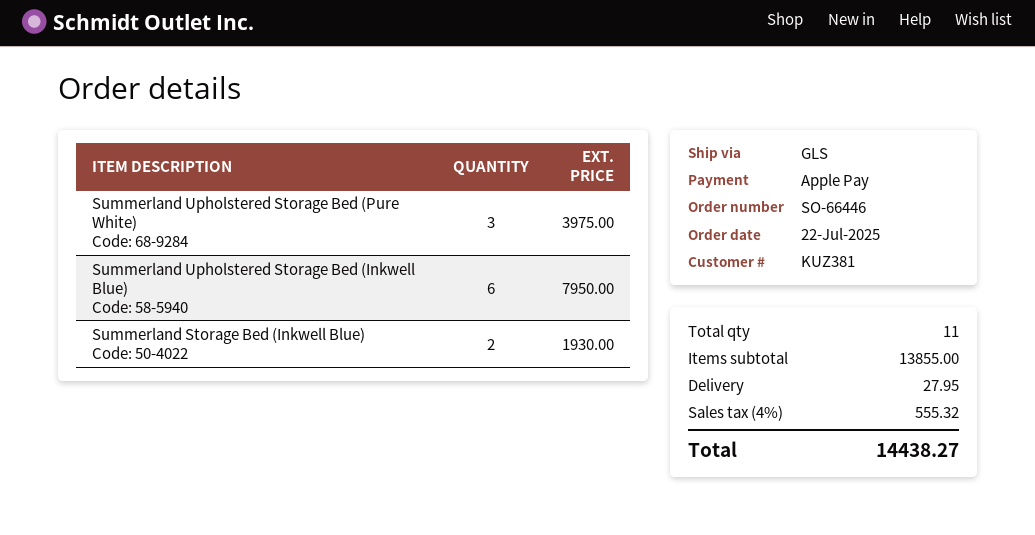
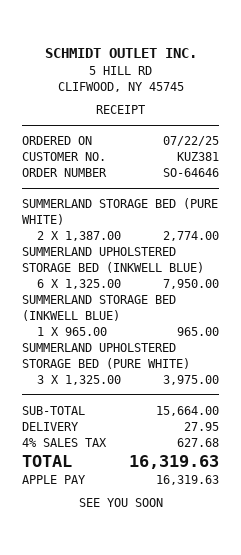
order number: SO-66446 -> SO-64646
Summerland Storage Bed (Inkwell Blue): 2 for 1930.00 -> 1 for 965.00
SUMMERLAND STORAGE BED (PURE WHITE): none -> 2 for 2774.00
subtotal: 13855.00 -> 15664.00
tax: 4% = 555.32 -> 4% = 627.68
total: 14438.27 -> 16319.63

